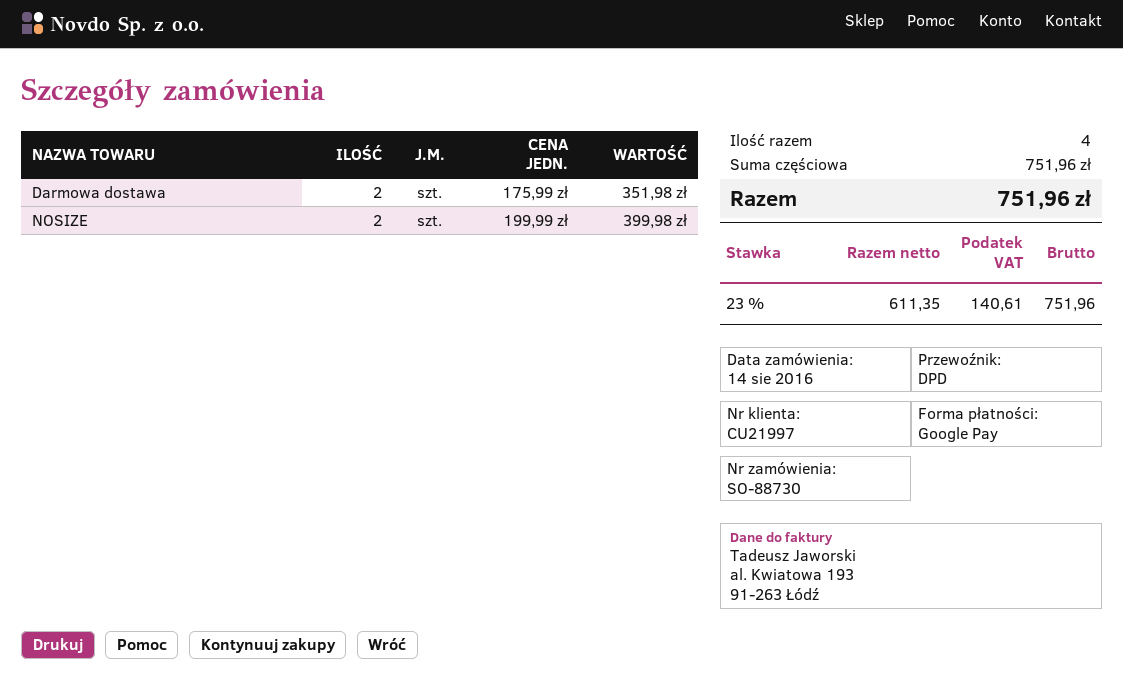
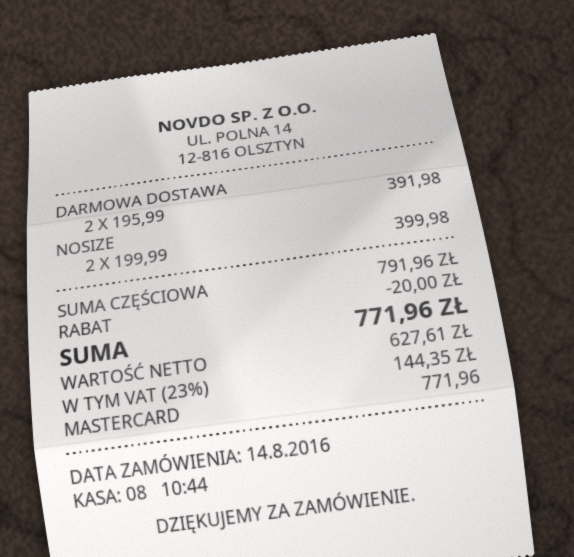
payment method: Google Pay -> Mastercard
Darmowa dostawa: 2 x 175.99 = 351.98 -> 2 x 195.99 = 391.98
subtotal: 751.96 -> 791.96
discount: none -> 20.00
net: 611.35 -> 627.61
tax: 23% = 140.61 -> 23% = 144.35
total: 751.96 -> 771.96

